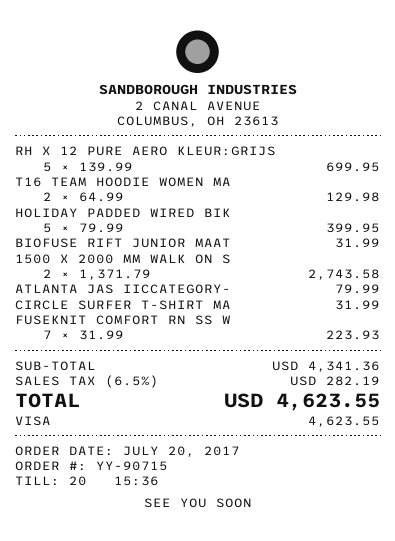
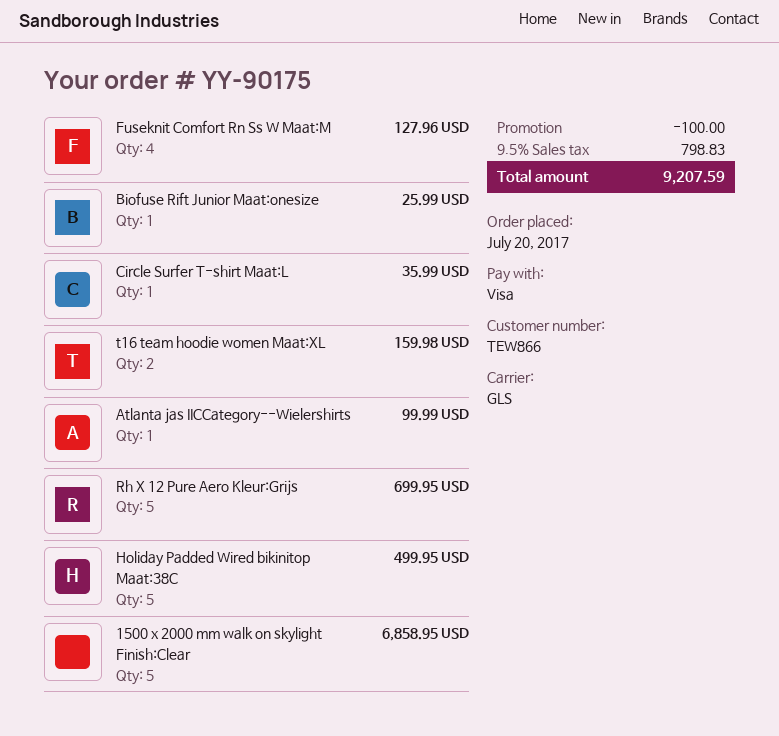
order number: YY-90715 -> YY-90175
T16 TEAM HOODIE WOMEN MA: 2 for 129.98 -> 2 for 159.98
HOLIDAY PADDED WIRED BIK: 5 for 399.95 -> 5 for 499.95
BIOFUSE RIFT JUNIOR MAAT: 1 for 31.99 -> 1 for 25.99
1500 X 2000 MM WALK ON S: 2 for 2743.58 -> 5 for 6858.95
ATLANTA JAS IICCATEGORY-: 1 for 79.99 -> 1 for 99.99
CIRCLE SURFER T-SHIRT MA: 1 for 31.99 -> 1 for 35.99
FUSEKNIT COMFORT RN SS W: 7 for 223.93 -> 4 for 127.96
discount: none -> 100.00
tax: 6.5% = 282.19 -> 9.5% = 798.83
total: 4623.55 -> 9207.59

